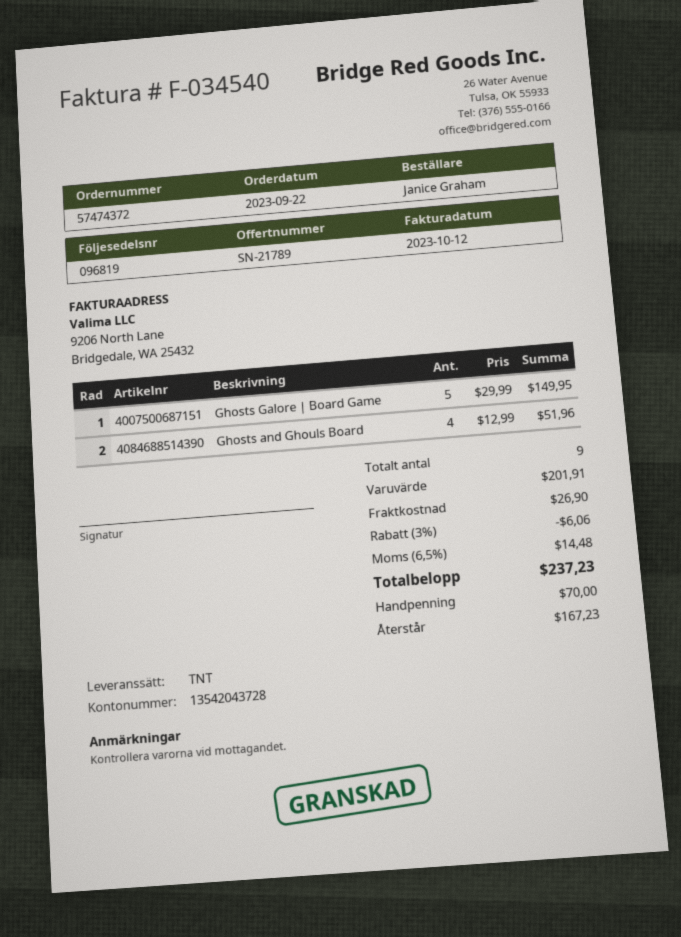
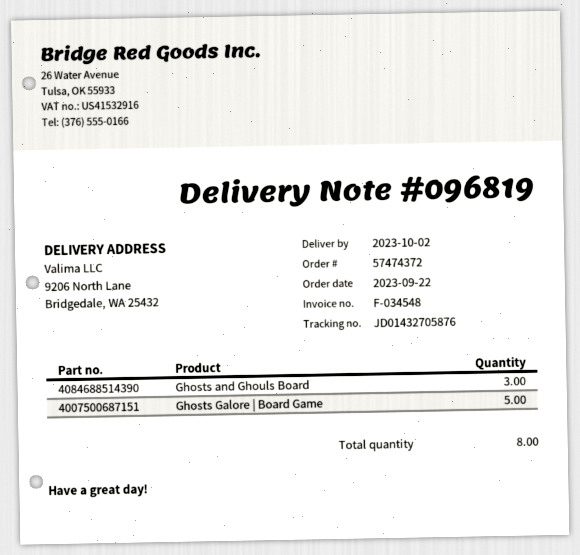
invoice number: F-034540 -> F-034548
Ghosts and Ghouls Board: 4 -> 3
total quantity: 9 -> 8

